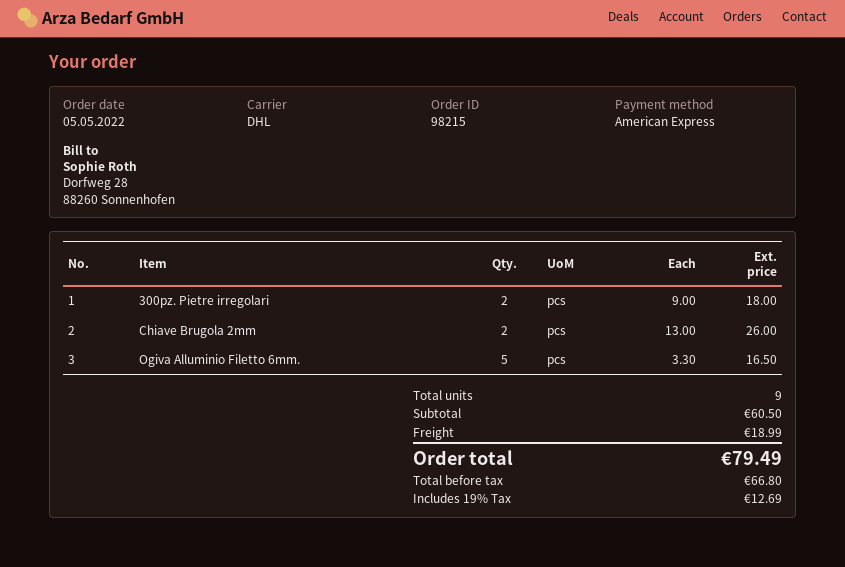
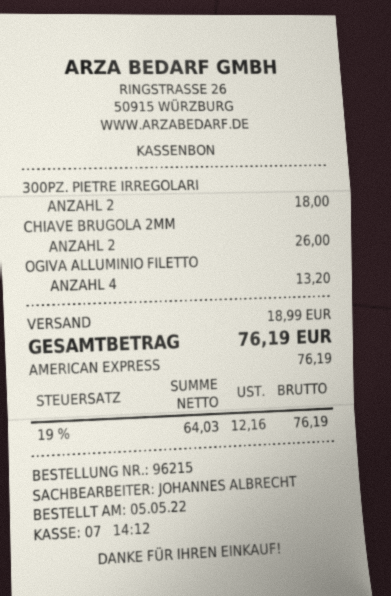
order number: 98215 -> 96215
Ogiva Alluminio Filetto 6mm.: 5 for 16.50 -> 4 for 13.20
net: 66.80 -> 64.03
tax: 19% = 12.69 -> 19% = 12.16
total: 79.49 -> 76.19

